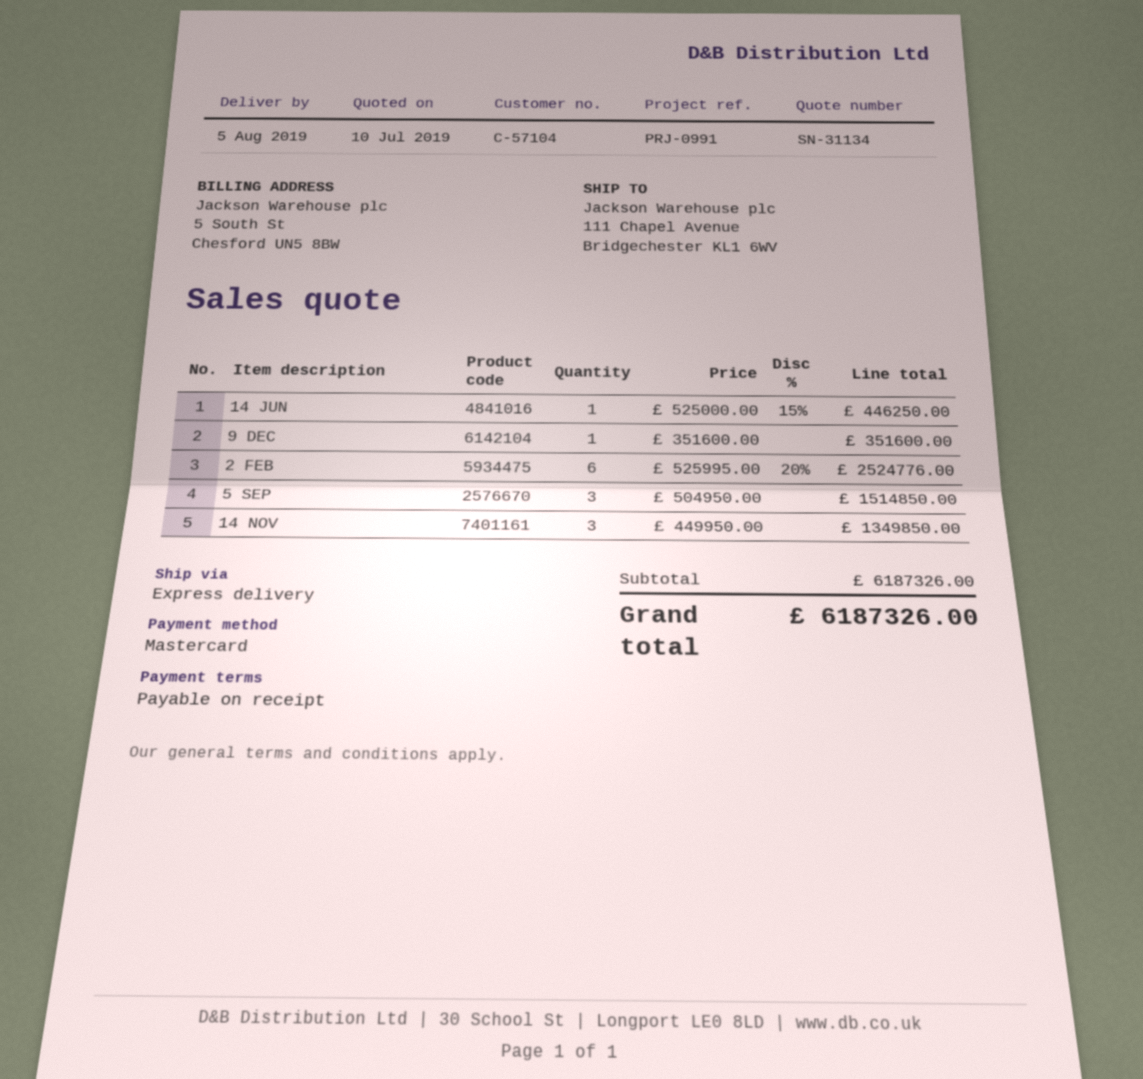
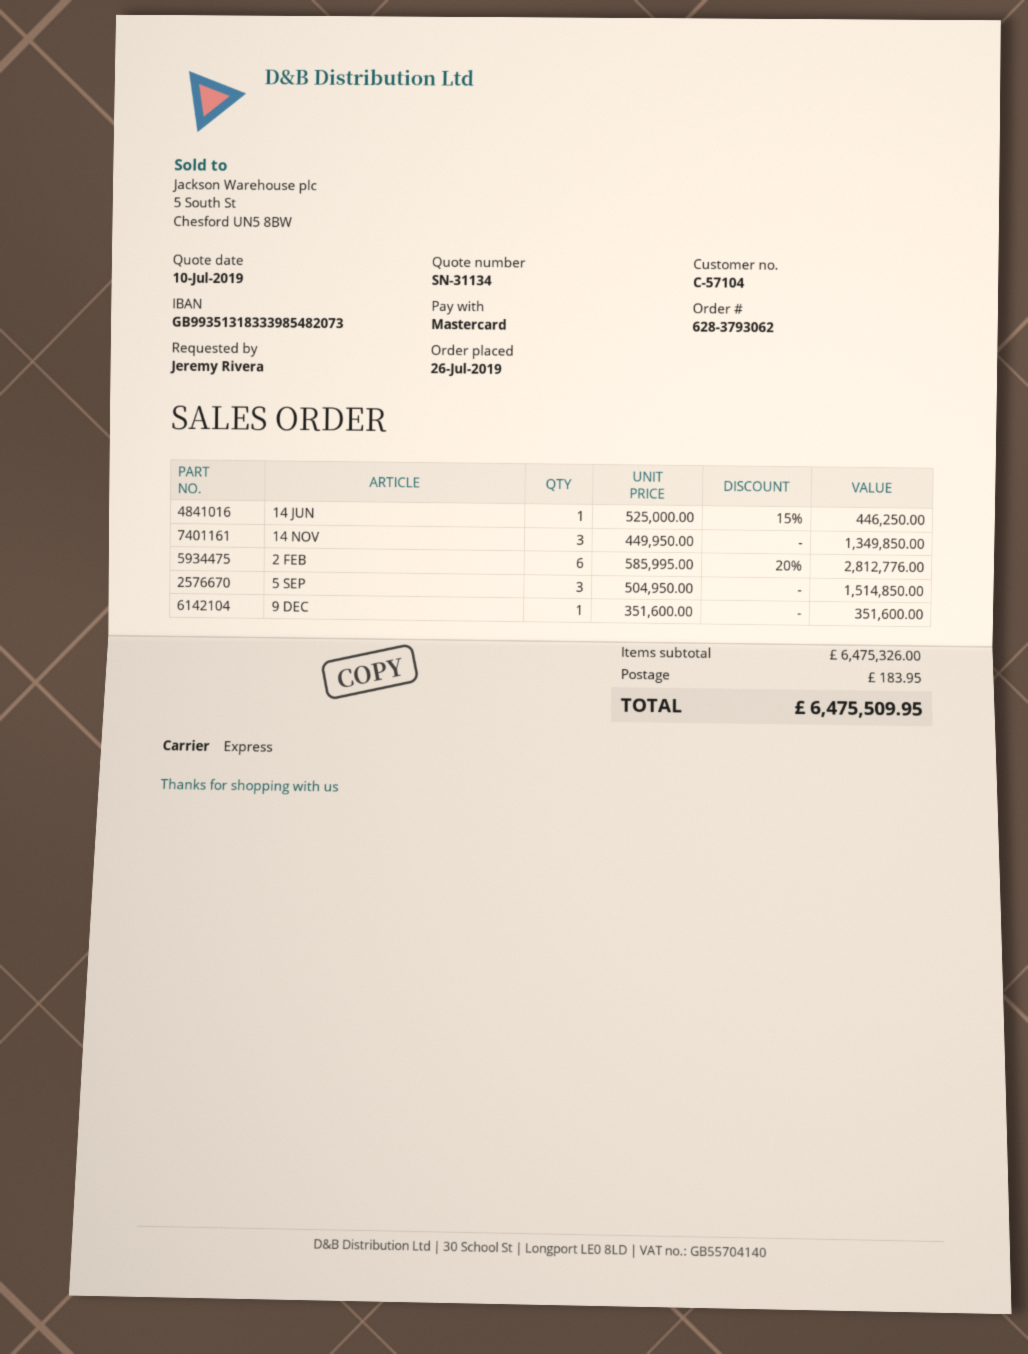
2 FEB: 6 x 525995.00 - 20% = 2524776.00 -> 6 x 585995.00 - 20% = 2812776.00
subtotal: 6187326.00 -> 6475326.00
shipping: none -> 183.95
total: 6187326.00 -> 6475509.95

